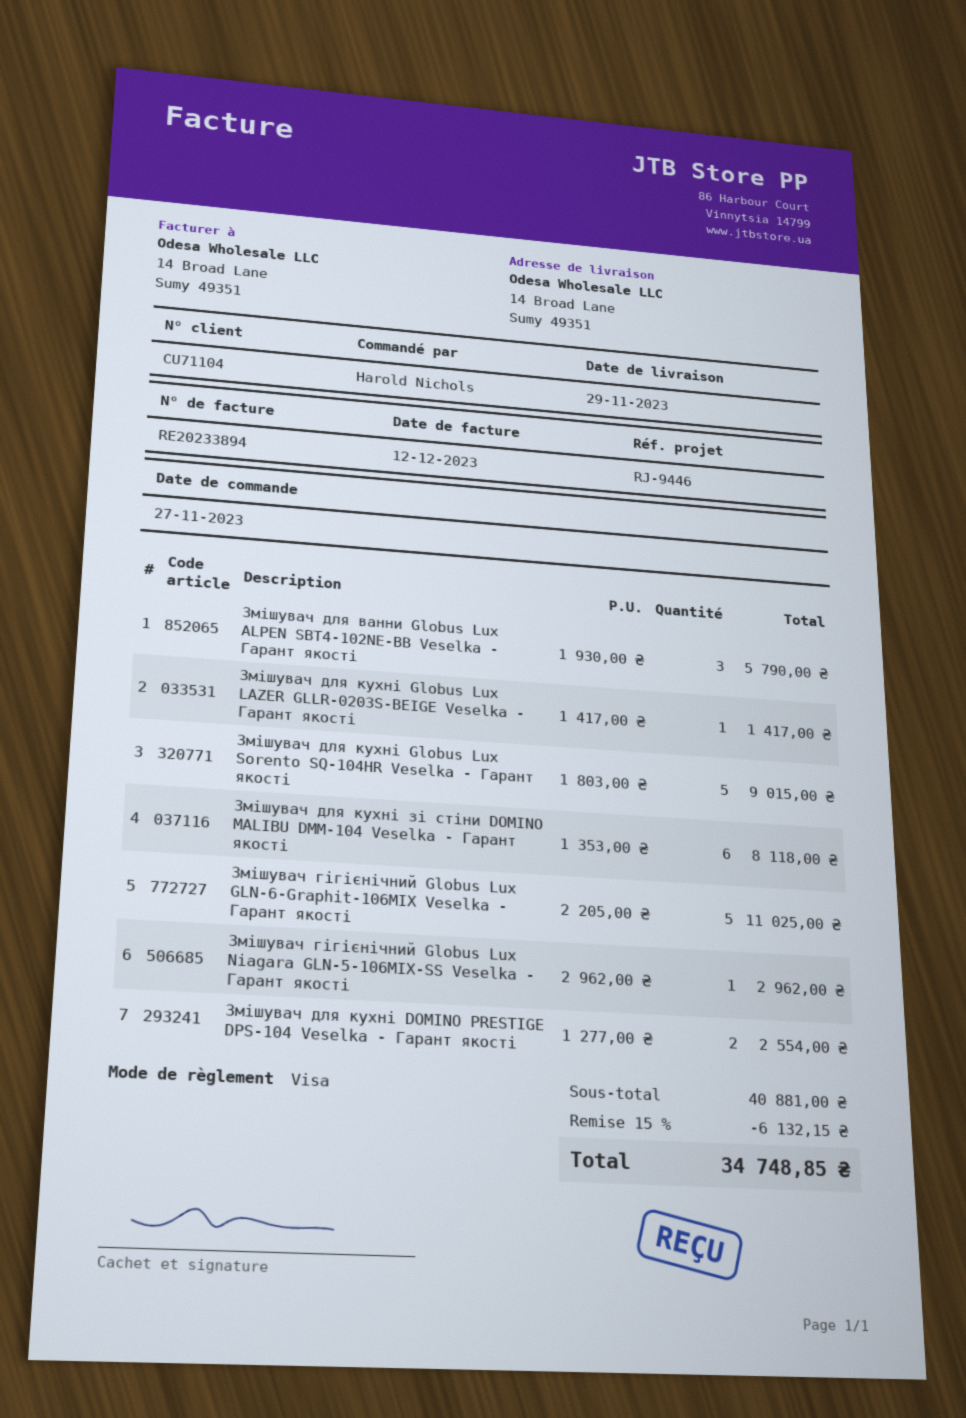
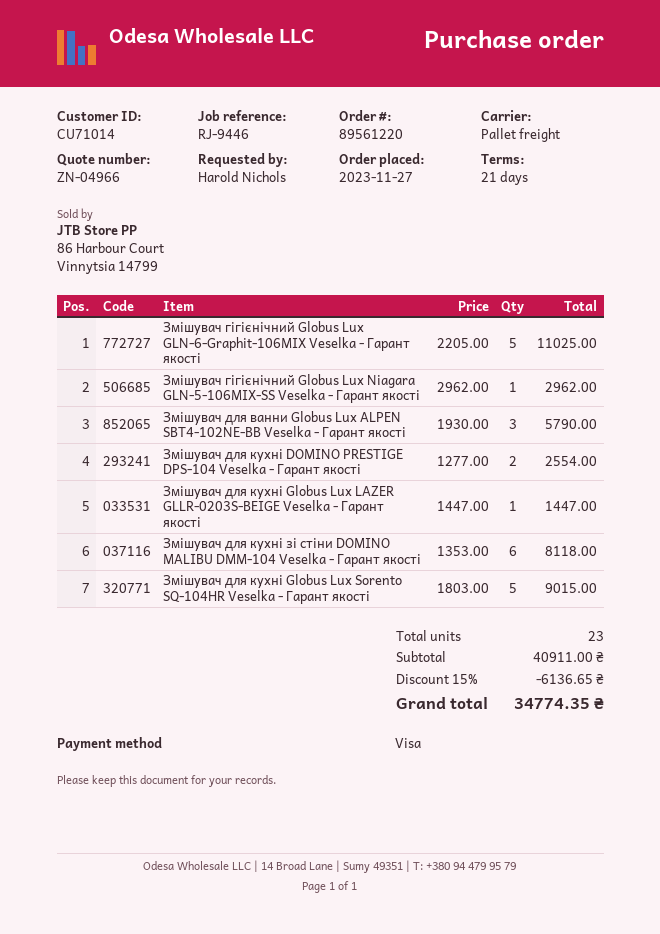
customer number: CU71104 -> CU71014
Змішувач для кухні Globus Lux LAZER GLLR-0203S-BEIGE Veselka - Гарант якості: 1 x 1417.00 = 1417.00 -> 1 x 1447.00 = 1447.00
subtotal: 40881.00 -> 40911.00
discount: 15% = 6132.15 -> 15% = 6136.65
total: 34748.85 -> 34774.35

